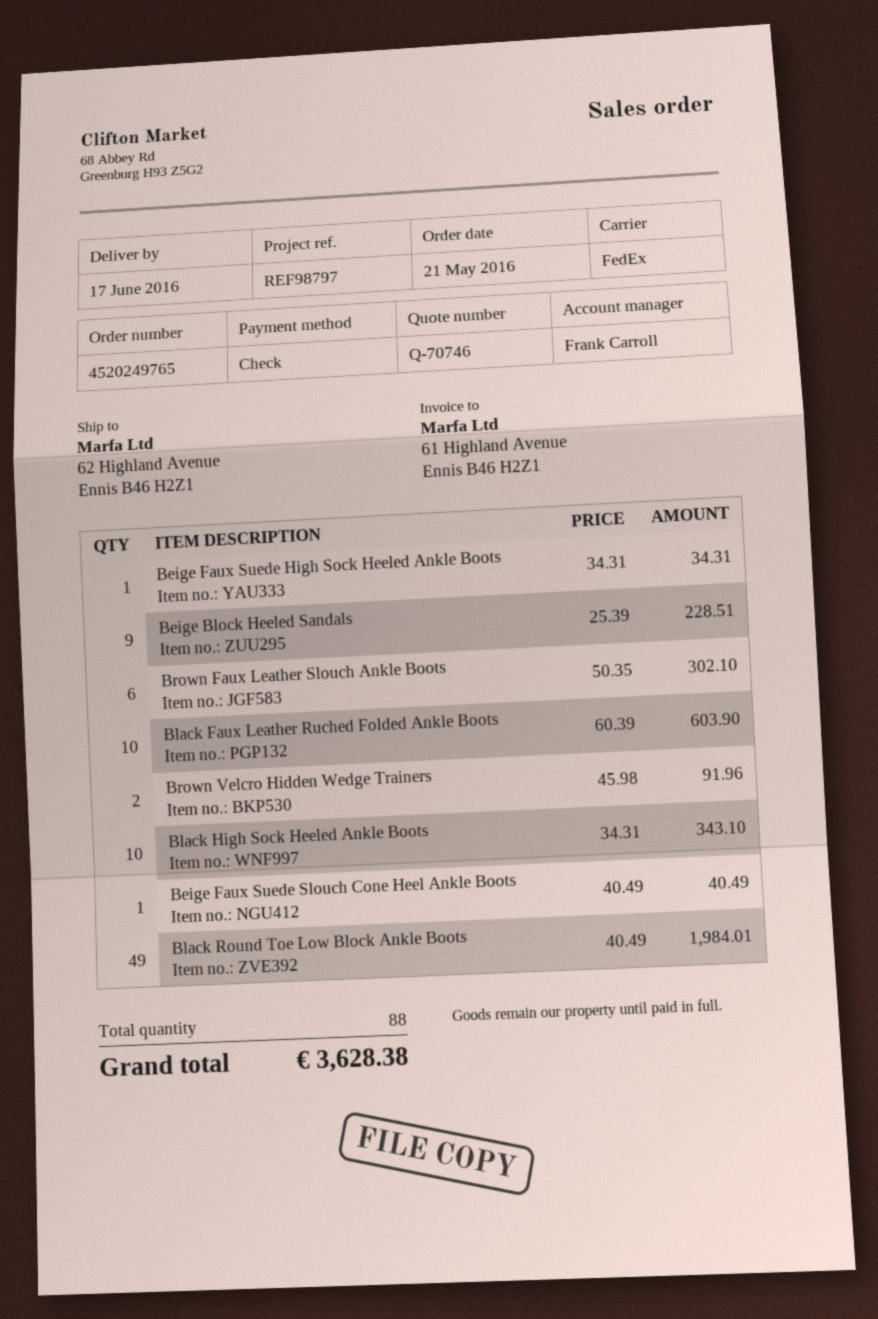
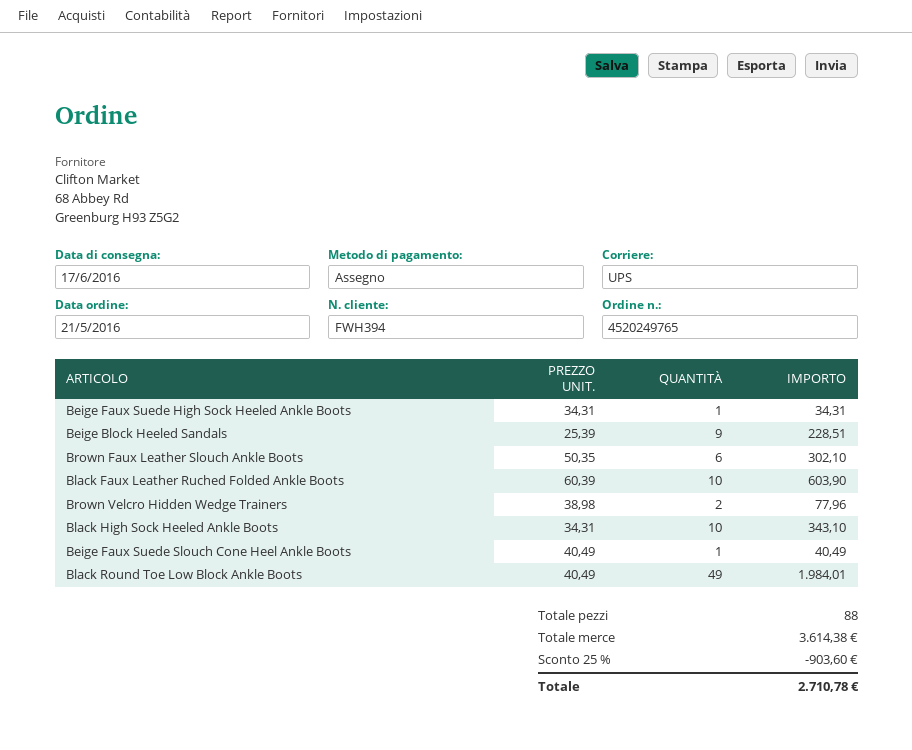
shipping method: FedEx -> UPS
Brown Velcro Hidden Wedge Trainers: 2 x 45.98 = 91.96 -> 2 x 38.98 = 77.96
discount: none -> 25% = 903.60
total: 3628.38 -> 2710.78

